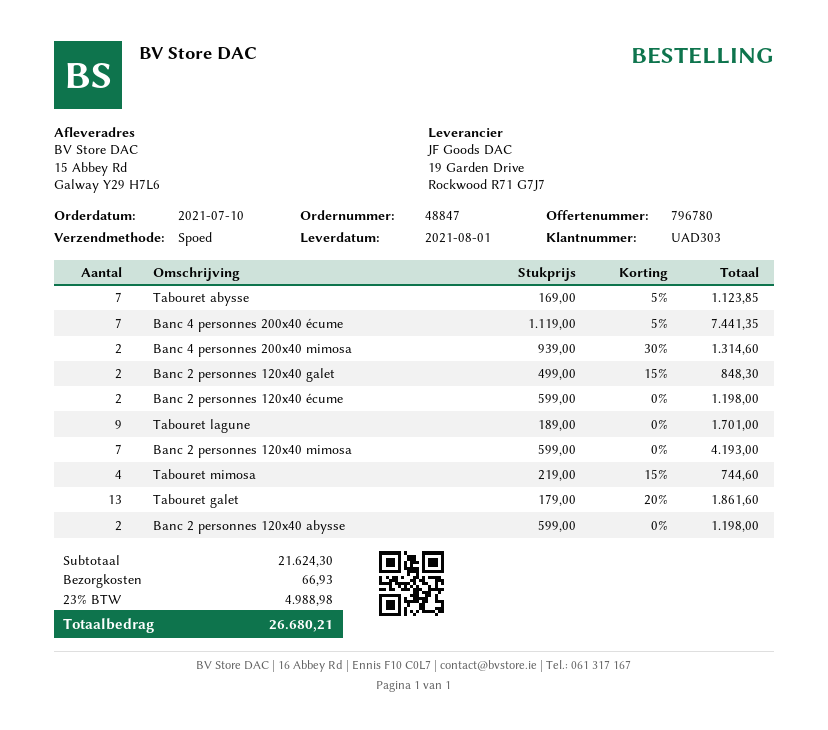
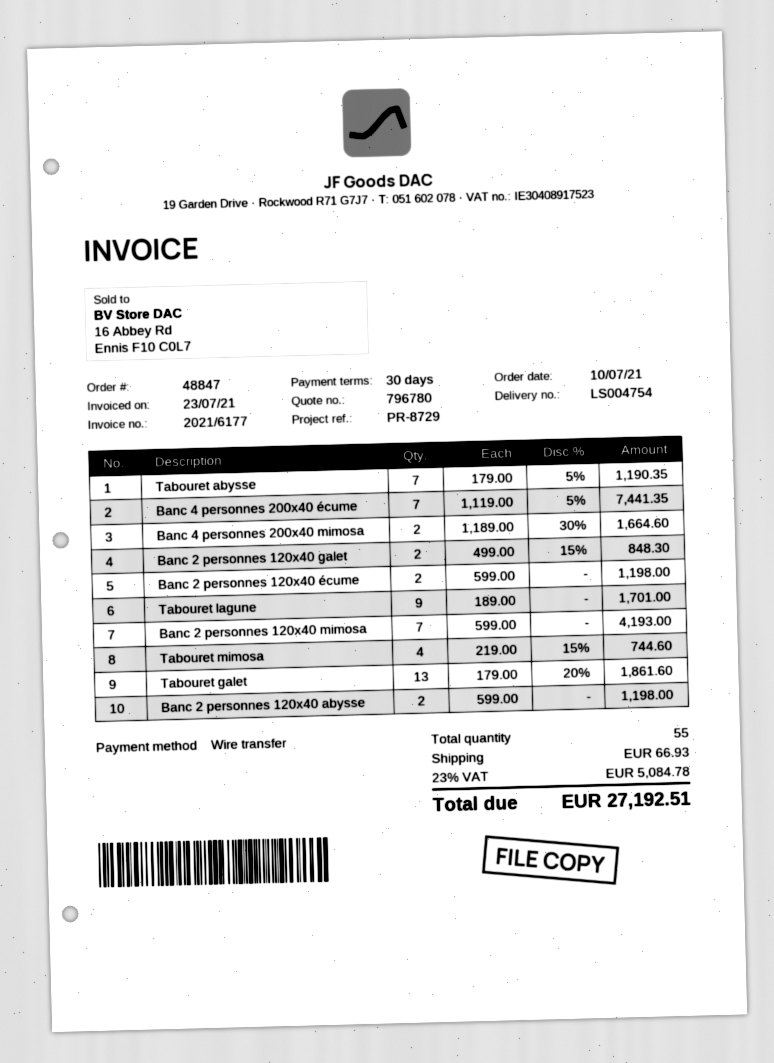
Tabouret abysse: 7 x 169.00 - 5% = 1123.85 -> 7 x 179.00 - 5% = 1190.35
Banc 4 personnes 200x40 mimosa: 2 x 939.00 - 30% = 1314.60 -> 2 x 1189.00 - 30% = 1664.60
tax: 23% = 4988.98 -> 23% = 5084.78
total: 26680.21 -> 27192.51

